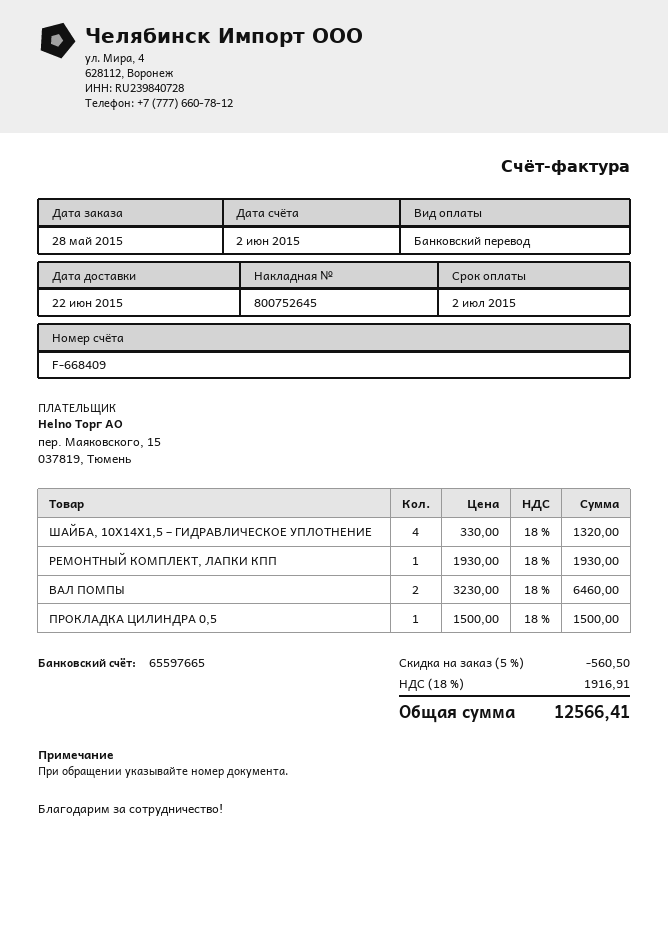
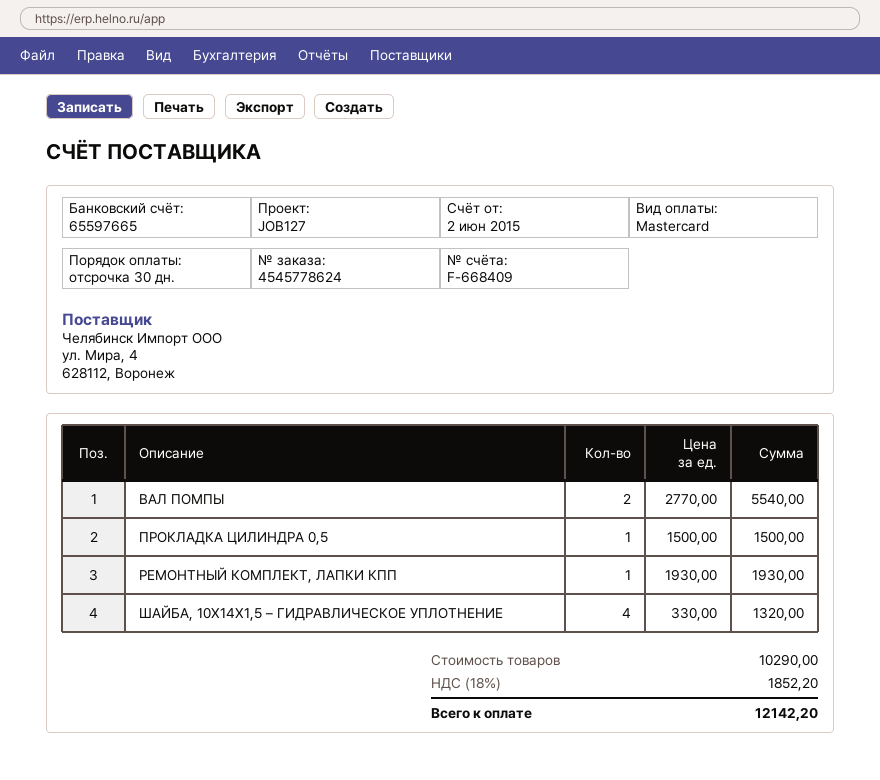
payment method: bank transfer -> Mastercard
ВАЛ ПОМПЫ: 2 x 3230.00 = 6460.00 -> 2 x 2770.00 = 5540.00
discount: 5% = 560.50 -> none
tax: 18% = 1916.91 -> 18% = 1852.20
total: 12566.41 -> 12142.20

